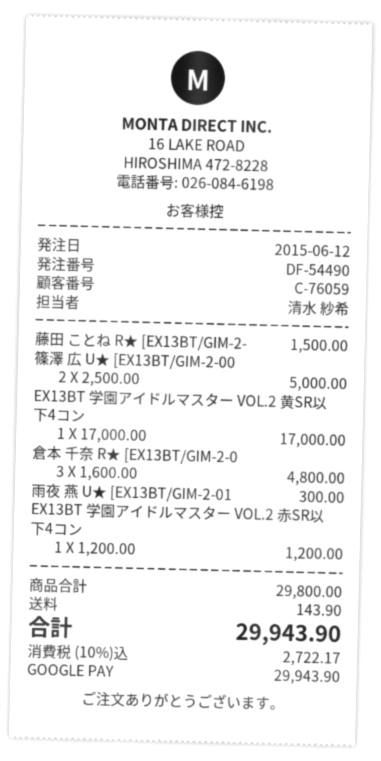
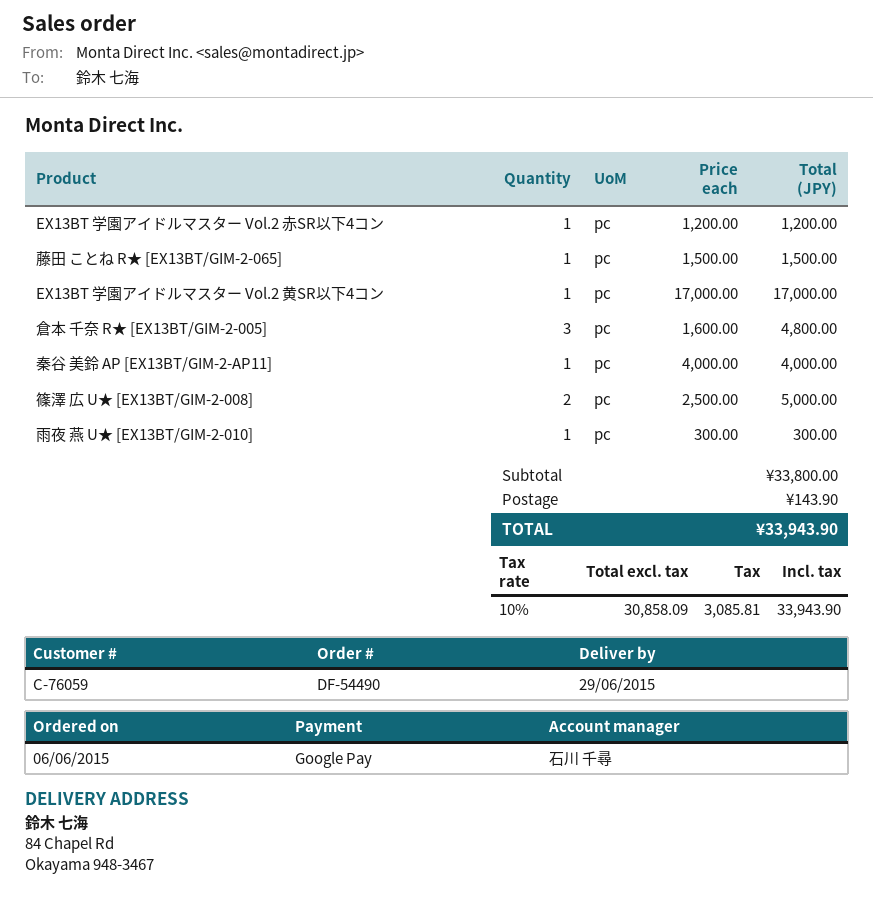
order date: 2015-06-12 -> 2015-06-06
sales rep: 清水 紗希 -> 石川 千尋
秦谷 美鈴 AP [EX13BT/GIM-2-AP11]: none -> 1 x 4000.00 = 4000.00
subtotal: 29800.00 -> 33800.00
tax: 10% = 2722.17 -> 10% = 3085.81
total: 29943.90 -> 33943.90

